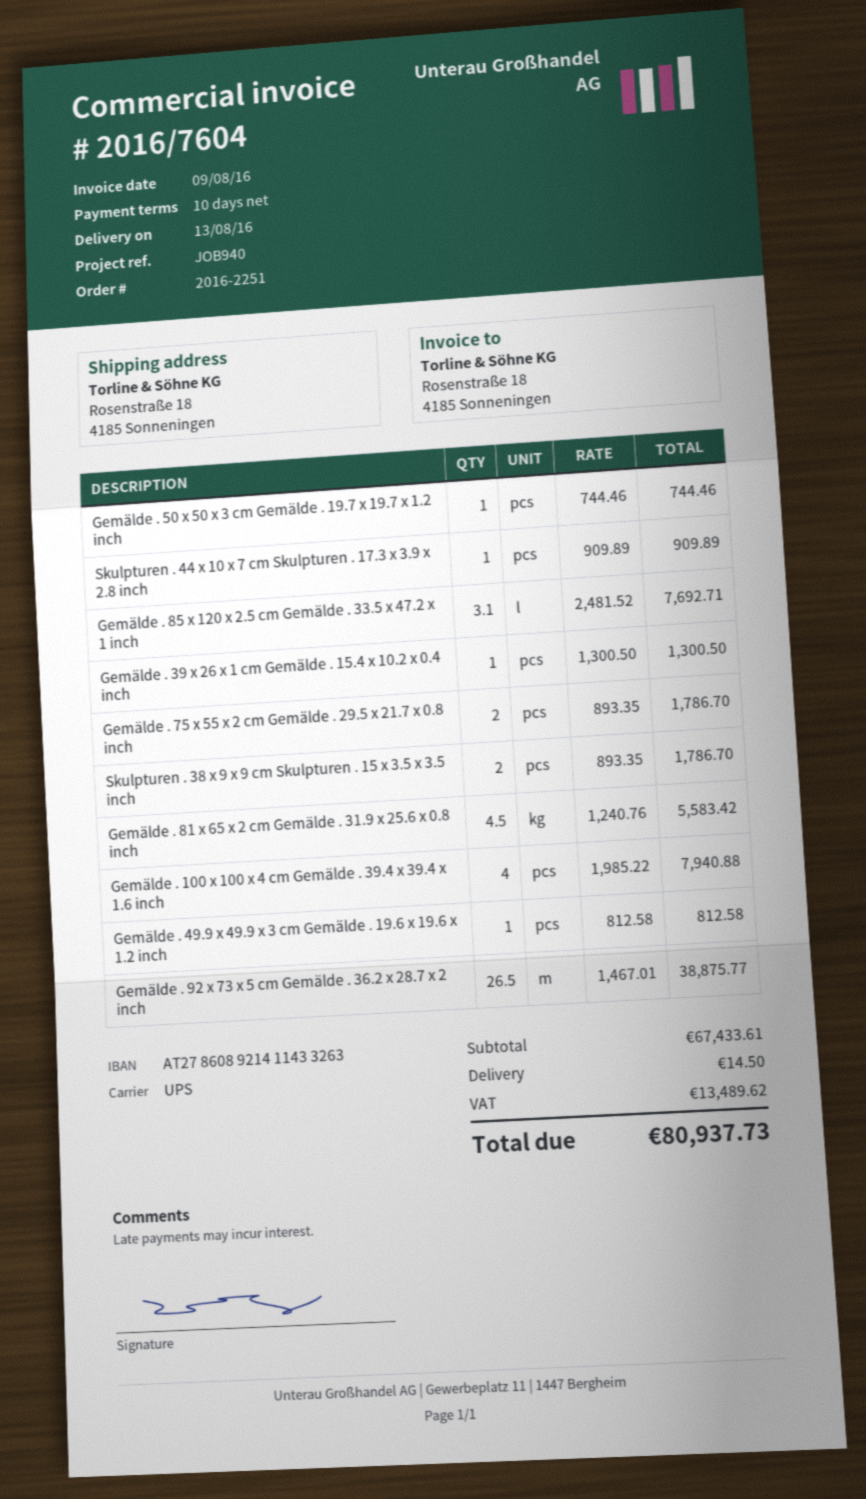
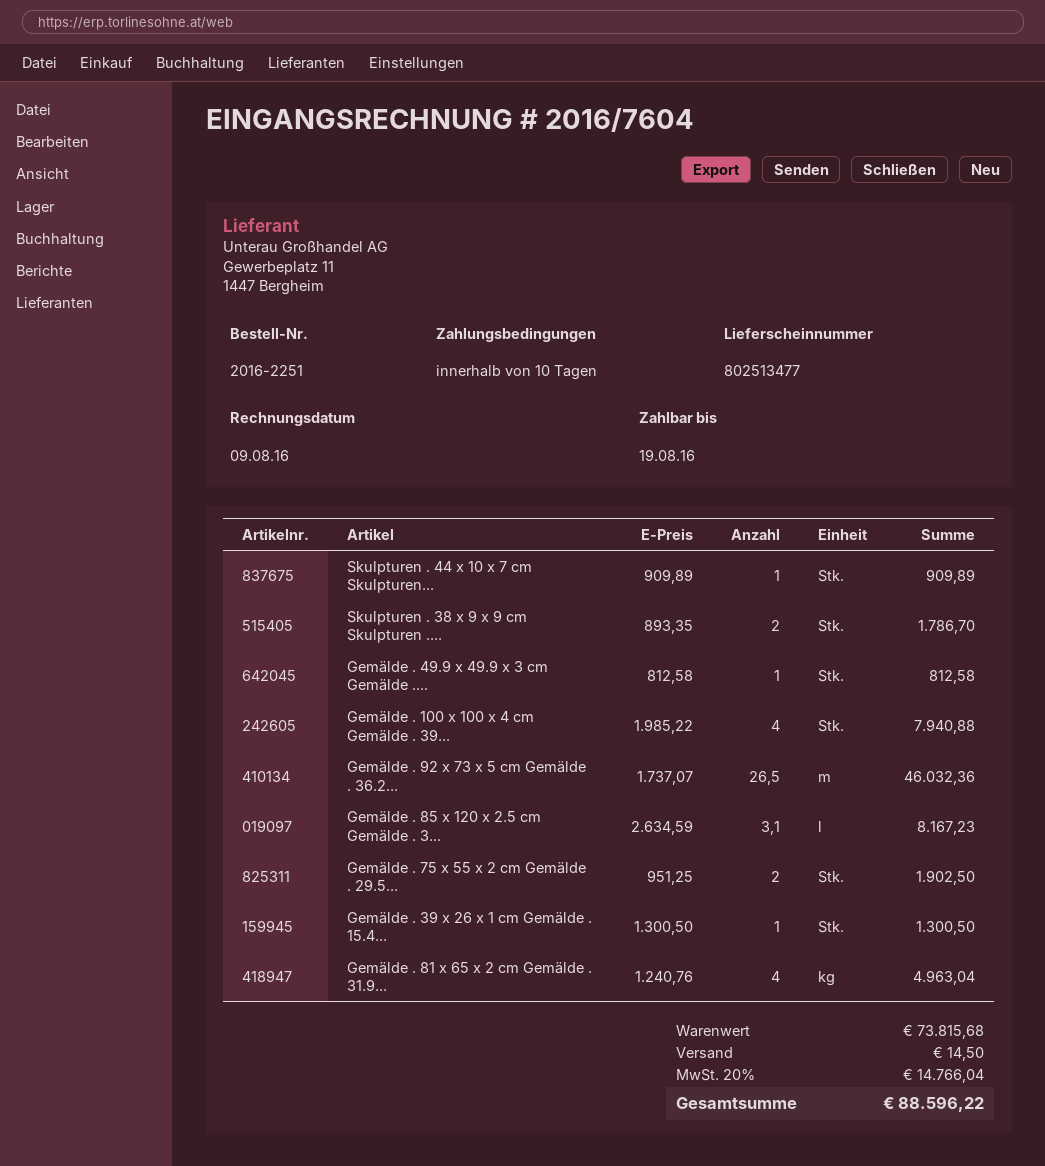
Gemälde . 50 x 50 x 3 cm Gemälde . 19.7 x 19.7 x 1.2 inch: 1 x 744.46 = 744.46 -> none
Gemälde . 85 x 120 x 2.5 cm Gemälde . 33.5 x 47.2 x 1 inch: 3.1 x 2481.52 = 7692.71 -> 3.1 x 2634.59 = 8167.23
Gemälde . 75 x 55 x 2 cm Gemälde . 29.5 x 21.7 x 0.8 inch: 2 x 893.35 = 1786.70 -> 2 x 951.25 = 1902.50
Gemälde . 81 x 65 x 2 cm Gemälde . 31.9 x 25.6 x 0.8 inch: 4.5 x 1240.76 = 5583.42 -> 4 x 1240.76 = 4963.04
Gemälde . 92 x 73 x 5 cm Gemälde . 36.2 x 28.7 x 2 inch: 26.5 x 1467.01 = 38875.77 -> 26.5 x 1737.07 = 46032.36
subtotal: 67433.61 -> 73815.68
tax: 13489.62 -> 14766.04
total: 80937.73 -> 88596.22

